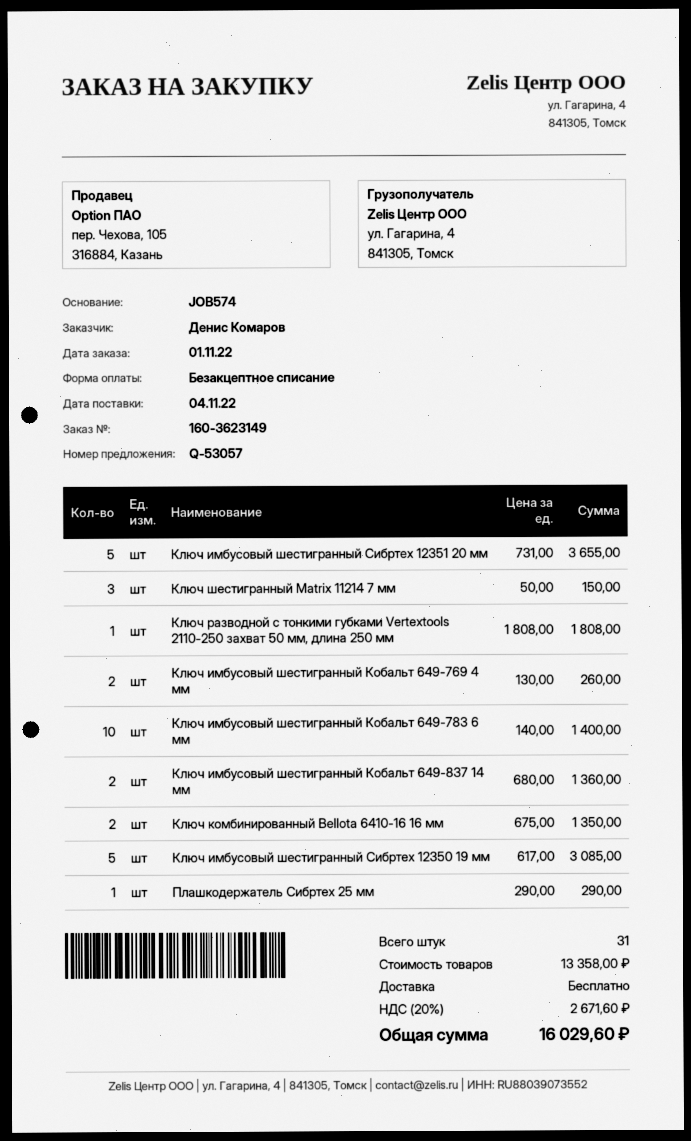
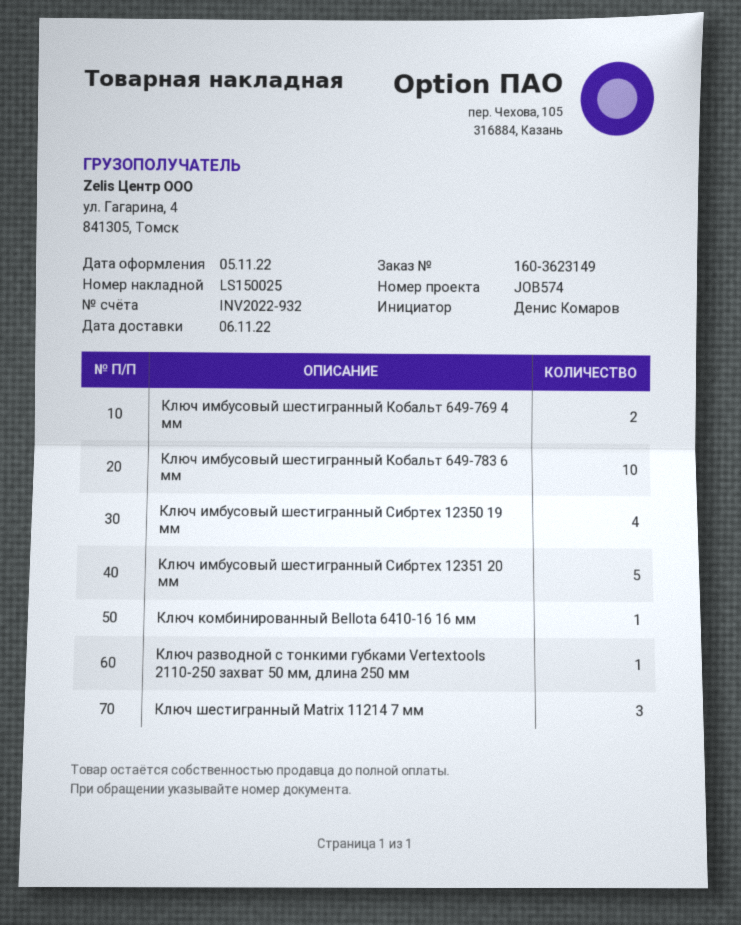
order date: 2022-11-01 -> 2022-11-05
delivery date: 2022-11-04 -> 2022-11-06
Ключ имбусовый шестигранный Кобальт 649-837 14 мм: 2 -> none
Ключ комбинированный Bellota 6410-16 16 мм: 2 -> 1
Ключ имбусовый шестигранный Сибртех 12350 19 мм: 5 -> 4
Плашкодержатель Сибртех 25 мм: 1 -> none

